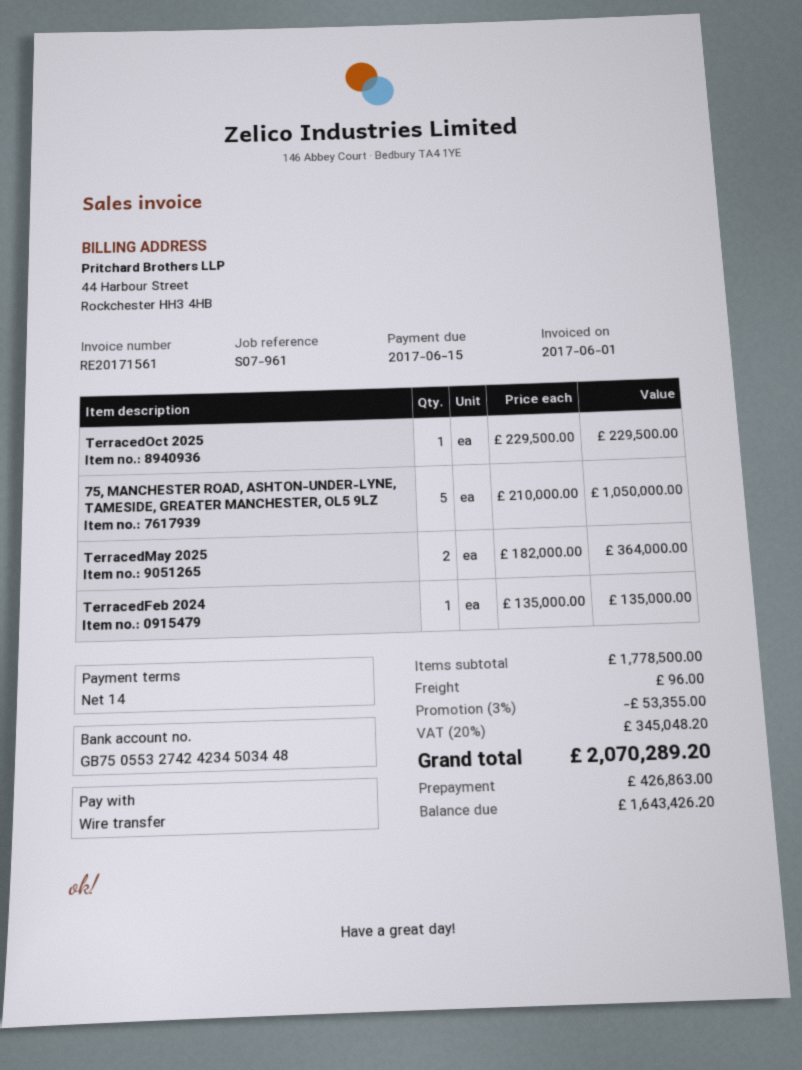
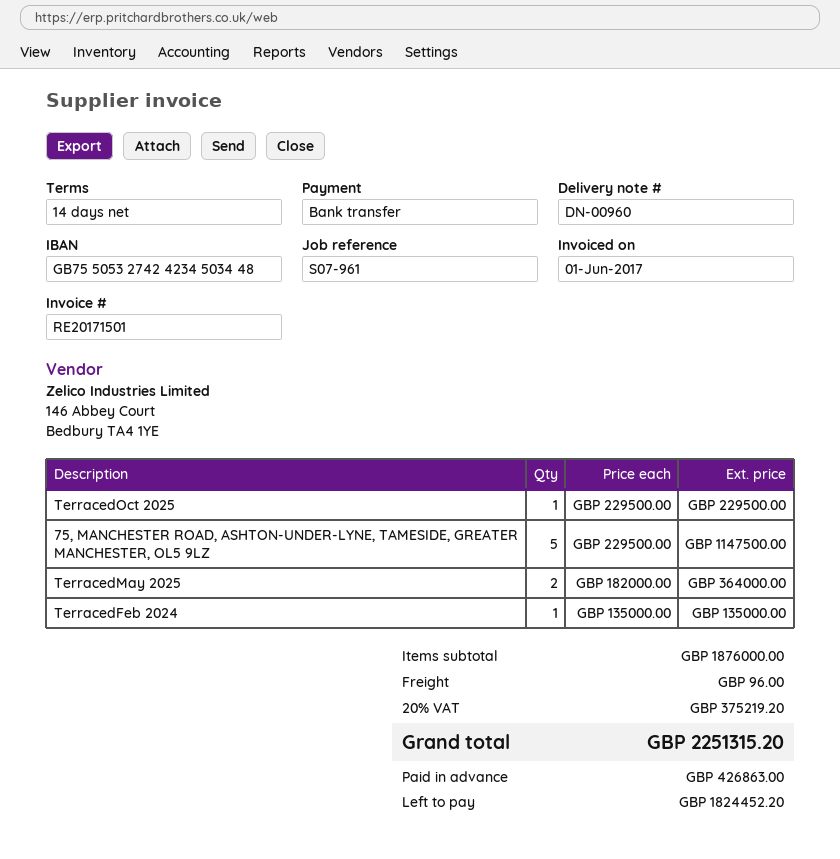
invoice number: RE20171561 -> RE20171501
bank account: GB75055327424234503448 -> GB75505327424234503448
75, MANCHESTER ROAD, ASHTON-UNDER-LYNE, TAMESIDE, GREATER MANCHESTER, OL5 9LZ: 5 x 210000.00 = 1050000.00 -> 5 x 229500.00 = 1147500.00
subtotal: 1778500.00 -> 1876000.00
discount: 3% = 53355.00 -> none
tax: 20% = 345048.20 -> 20% = 375219.20
total: 2070289.20 -> 2251315.20
balance: 1643426.20 -> 1824452.20

